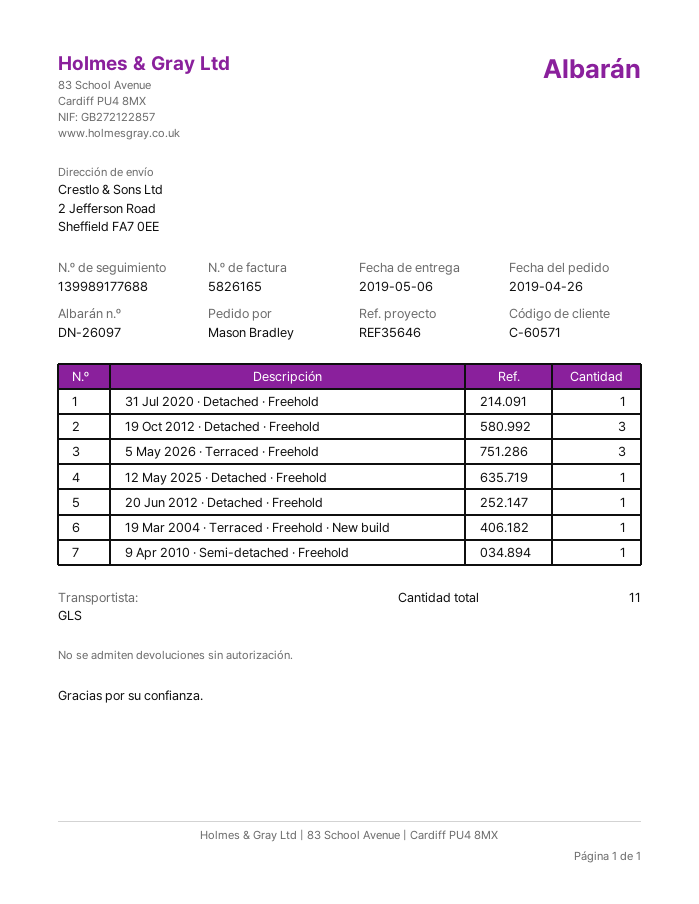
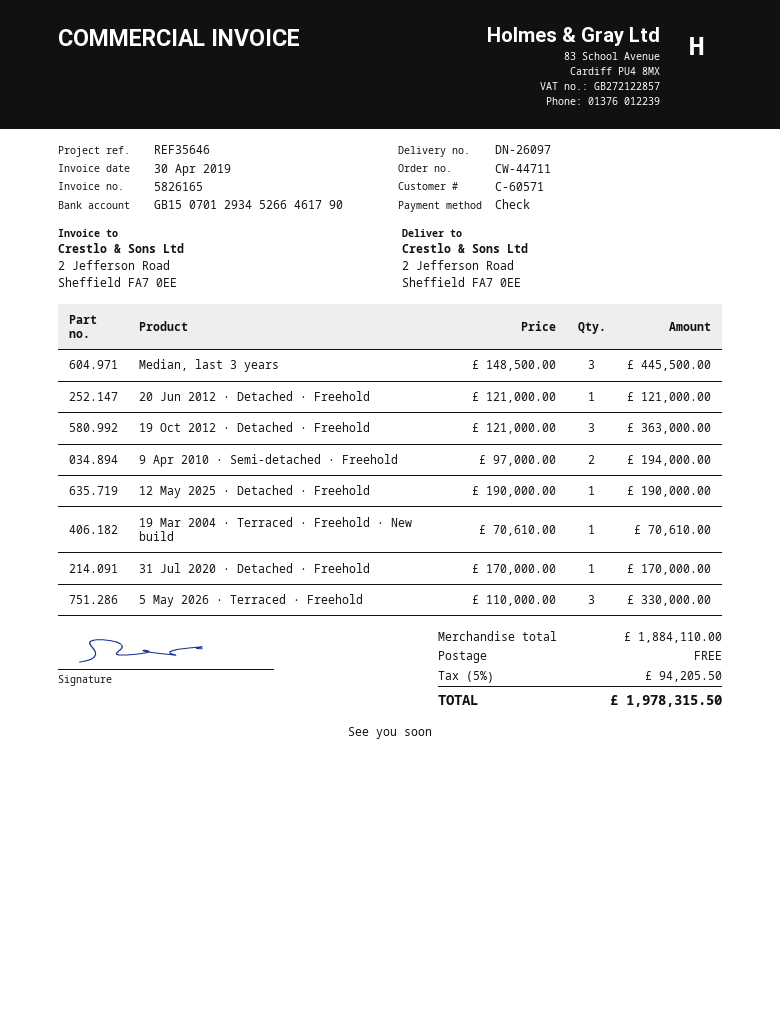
9 Apr 2010 · Semi-detached · Freehold: 1 -> 2
Median, last 3 years: none -> 3

